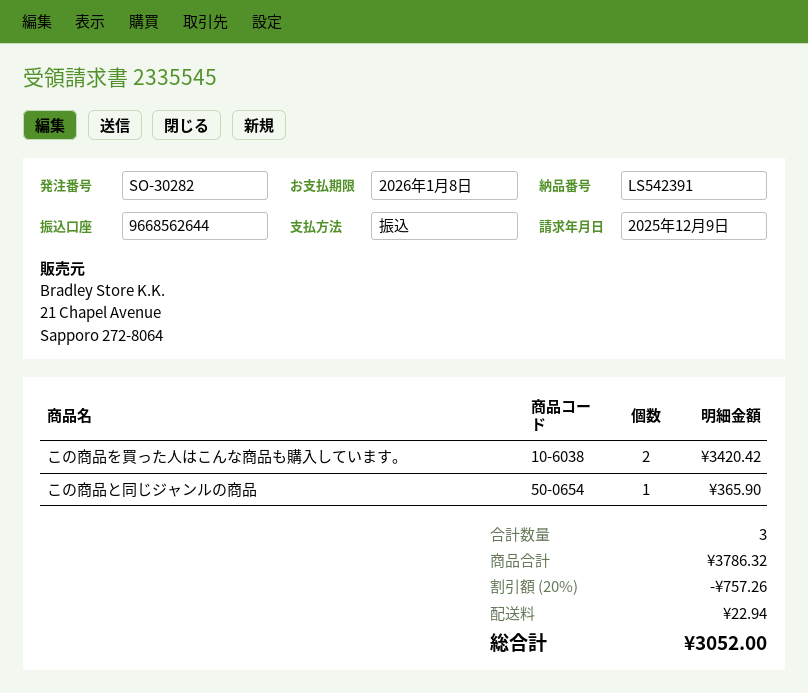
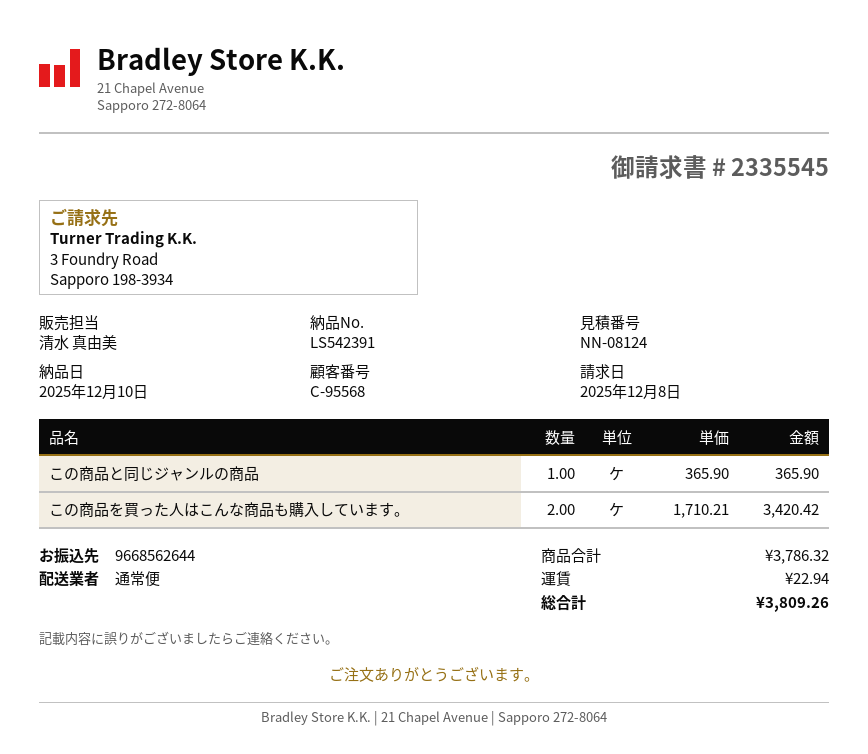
invoice date: 2025-12-09 -> 2025-12-08
discount: 20% = 757.26 -> none
total: 3052.00 -> 3809.26

